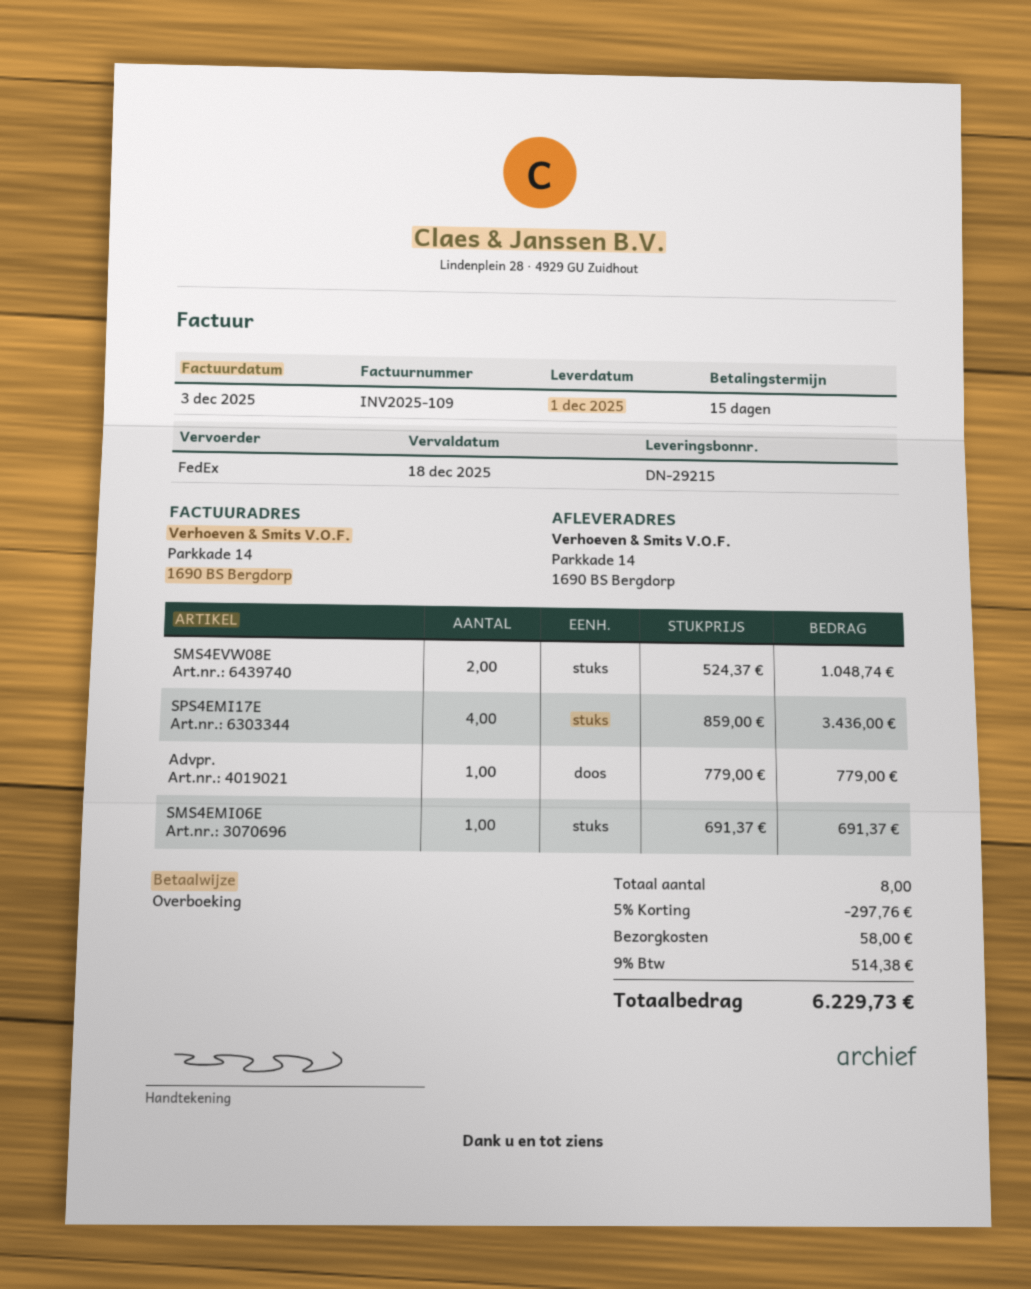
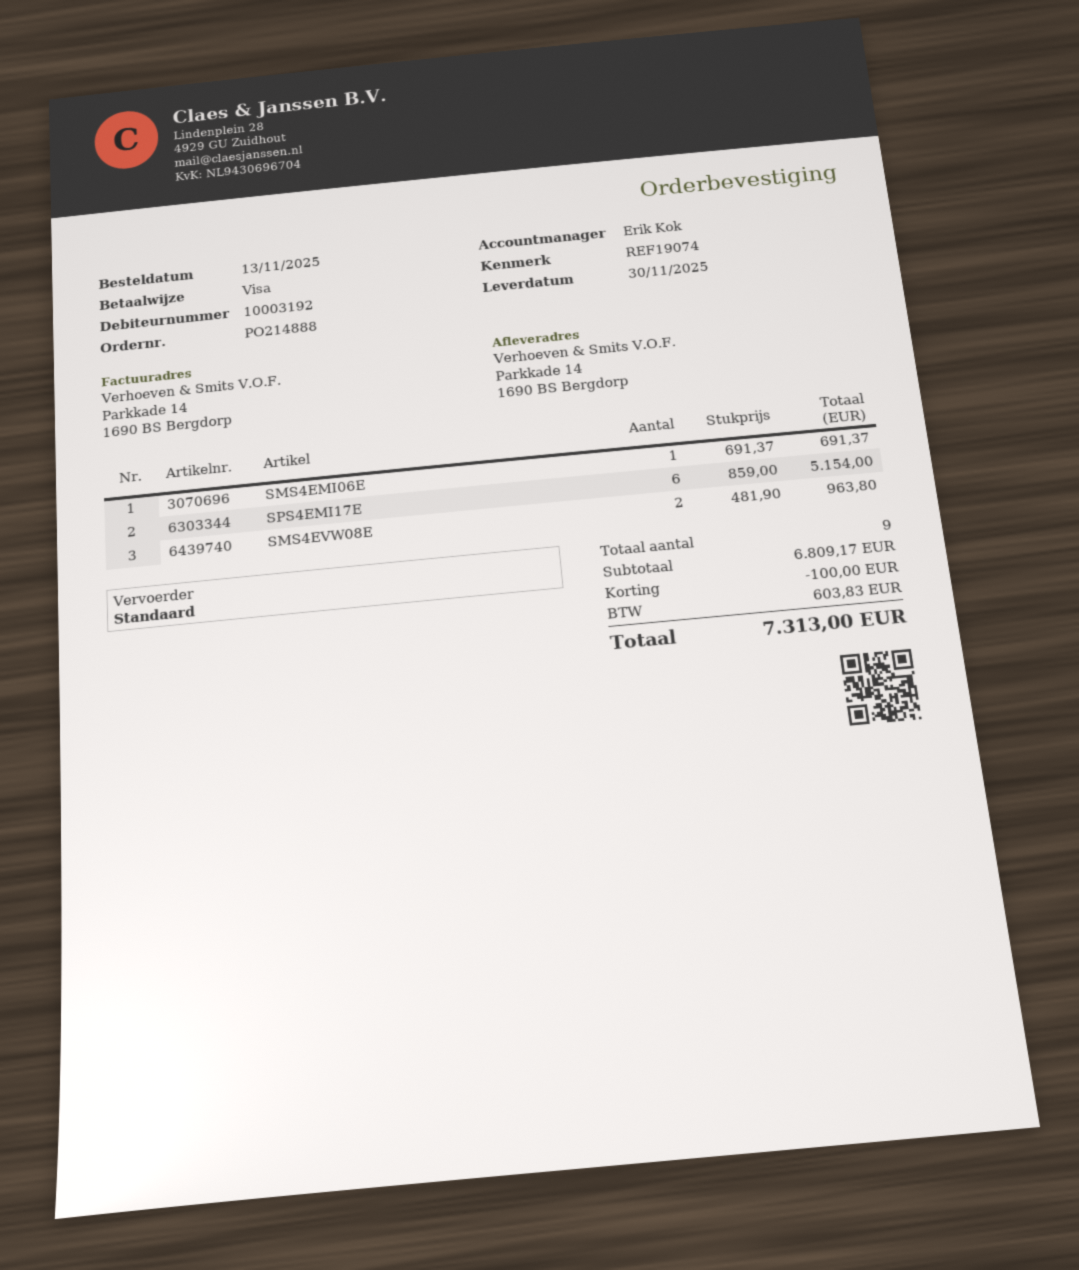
delivery date: 2025-12-01 -> 2025-11-30
payment method: bank transfer -> Visa
shipping method: FedEx -> standard
SMS4EVW08E: 2 x 524.37 = 1048.74 -> 2 x 481.90 = 963.80
SPS4EMI17E: 4 x 859.00 = 3436.00 -> 6 x 859.00 = 5154.00
Advpr.: 1 x 779.00 = 779.00 -> none
total quantity: 8 -> 9
discount: 297.76 -> 100.00
shipping: 58.00 -> none
tax: 514.38 -> 603.83
total: 6229.73 -> 7313.00

